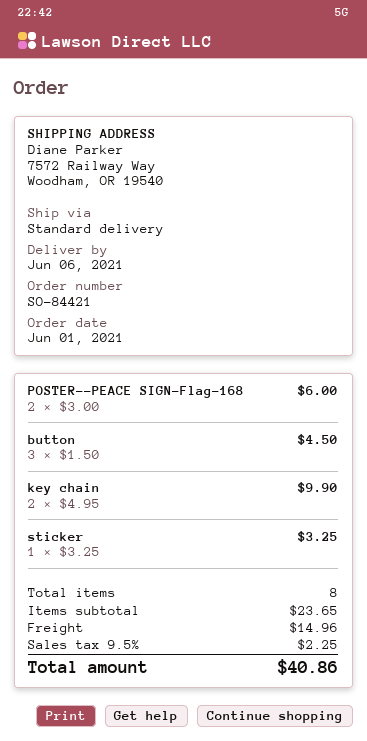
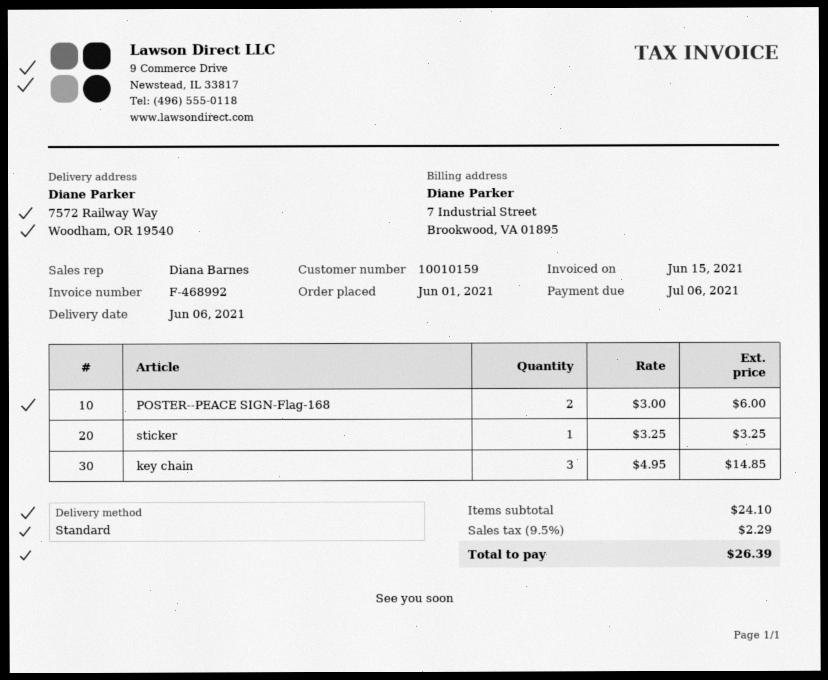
button: 3 x 1.50 = 4.50 -> none
key chain: 2 x 4.95 = 9.90 -> 3 x 4.95 = 14.85
subtotal: 23.65 -> 24.10
shipping: 14.96 -> none
tax: 9.5% = 2.25 -> 9.5% = 2.29
total: 40.86 -> 26.39

